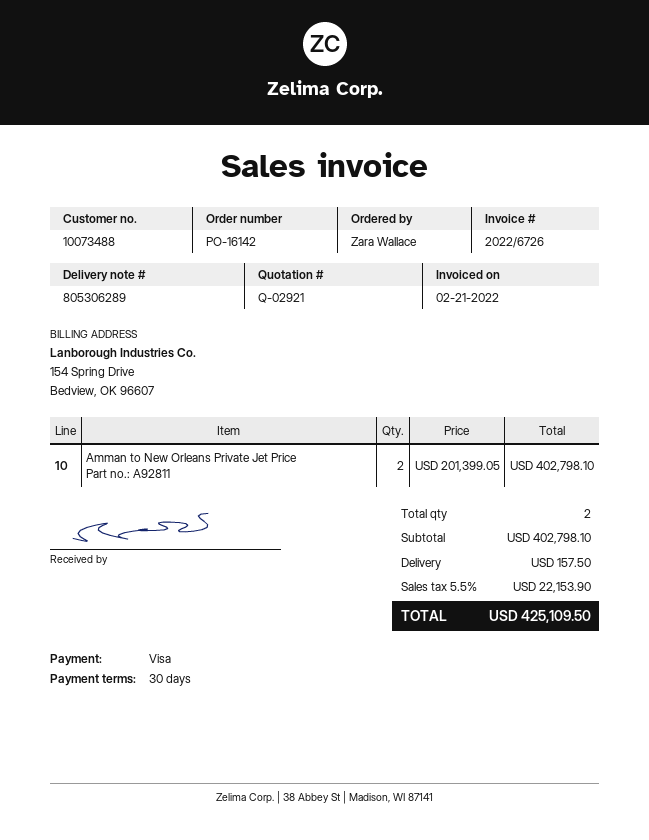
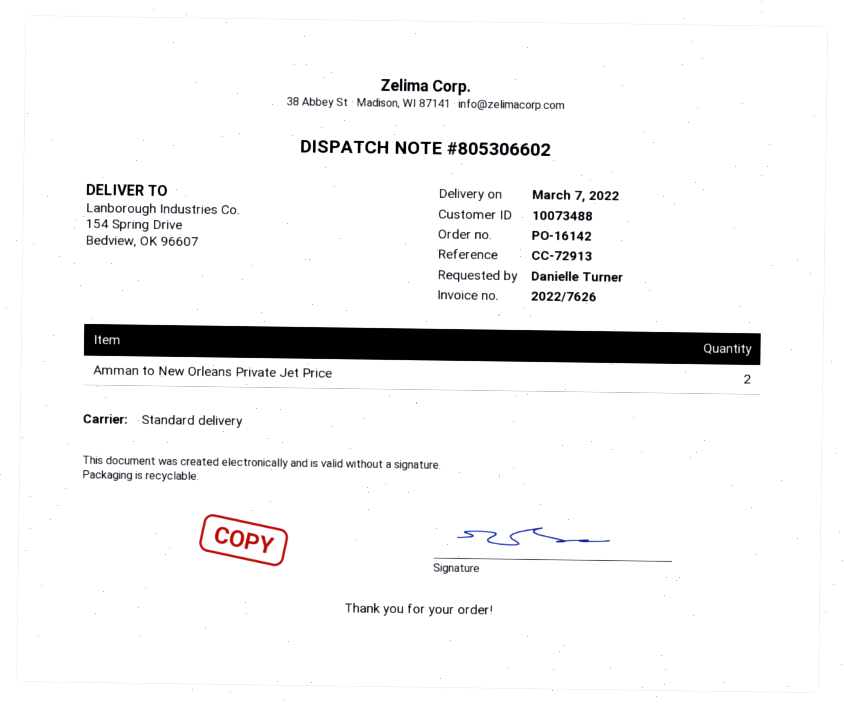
delivery note number: 805306289 -> 805306602
invoice number: 2022/6726 -> 2022/7626
ordered by: Zara Wallace -> Danielle Turner

